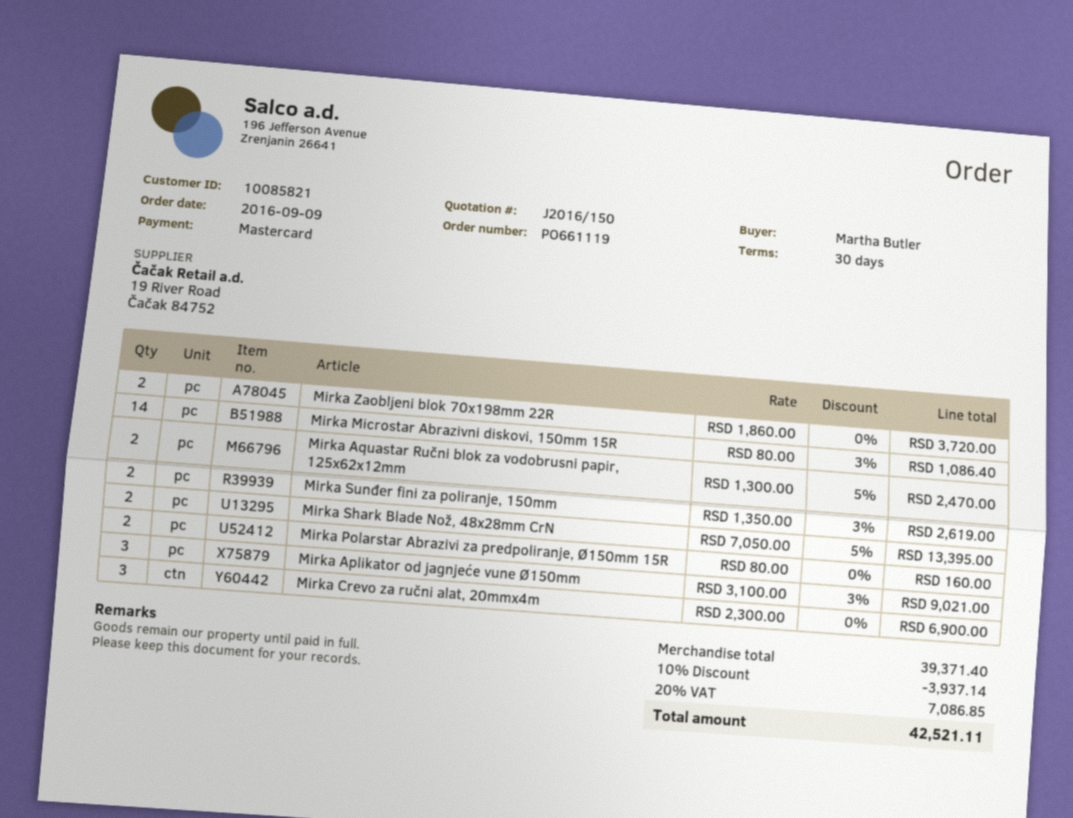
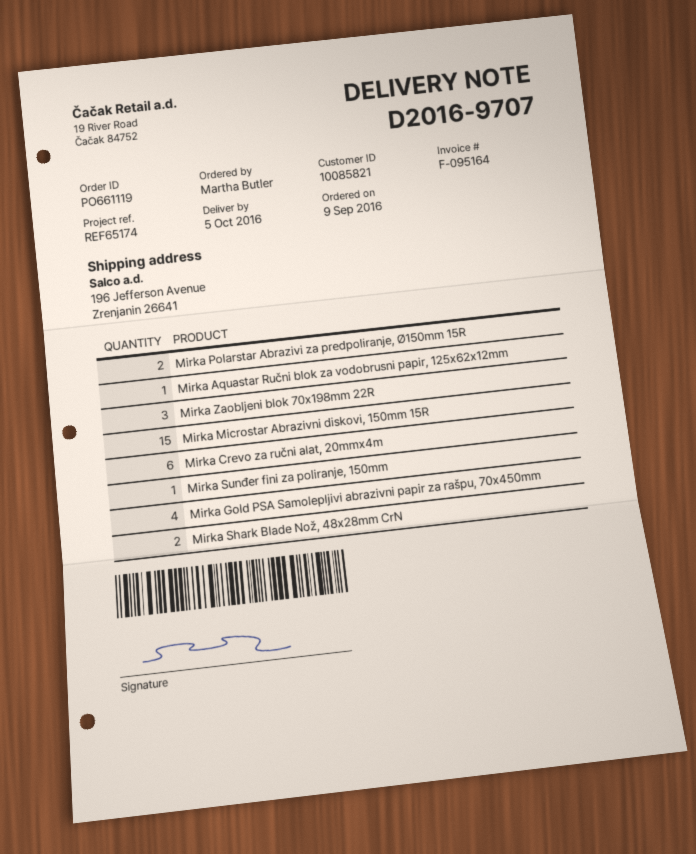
Mirka Zaobljeni blok 70x198mm 22R: 2 -> 3
Mirka Microstar Abrazivni diskovi, 150mm 15R: 14 -> 15
Mirka Aquastar Ručni blok za vodobrusni papir, 125x62x12mm: 2 -> 1
Mirka Sunđer fini za poliranje, 150mm: 2 -> 1
Mirka Aplikator od jagnjeće vune Ø150mm: 3 -> none
Mirka Crevo za ručni alat, 20mmx4m: 3 -> 6
Mirka Gold PSA Samolepljivi abrazivni papir za rašpu, 70x450mm: none -> 4

